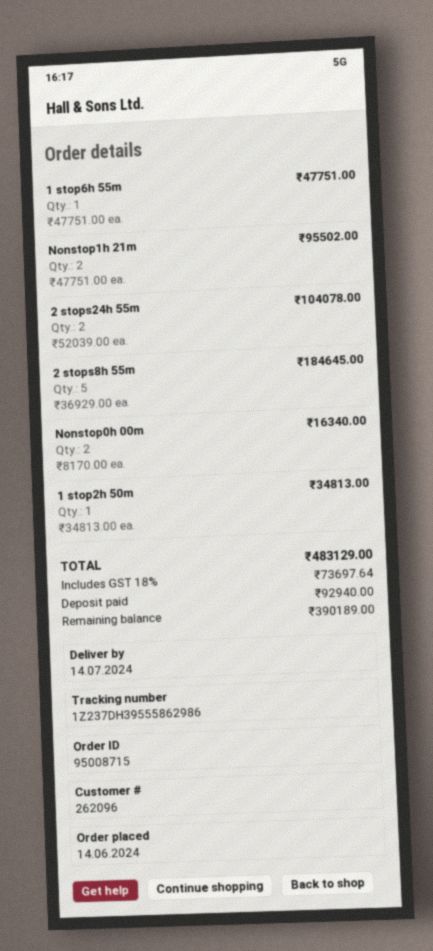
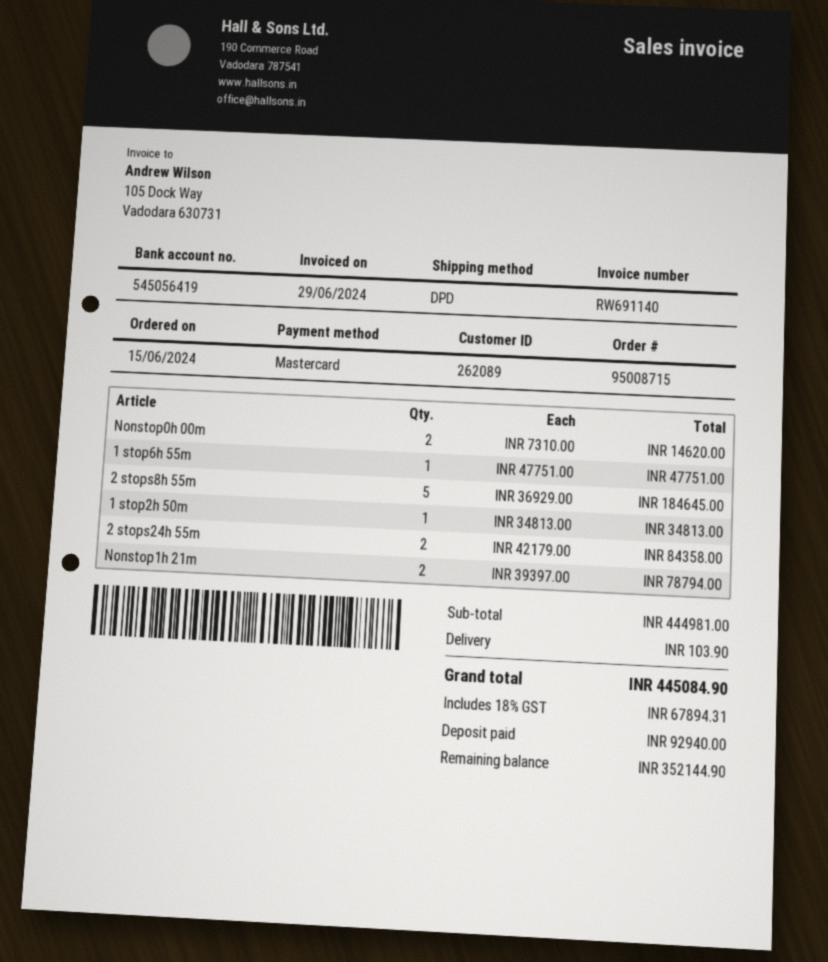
order date: 2024-06-14 -> 2024-06-15
customer number: 262096 -> 262089
Nonstop1h 21m: 2 x 47751.00 = 95502.00 -> 2 x 39397.00 = 78794.00
2 stops24h 55m: 2 x 52039.00 = 104078.00 -> 2 x 42179.00 = 84358.00
Nonstop0h 00m: 2 x 8170.00 = 16340.00 -> 2 x 7310.00 = 14620.00
shipping: none -> 103.90
tax: 18% = 73697.64 -> 18% = 67894.31
total: 483129.00 -> 445084.90
balance: 390189.00 -> 352144.90

